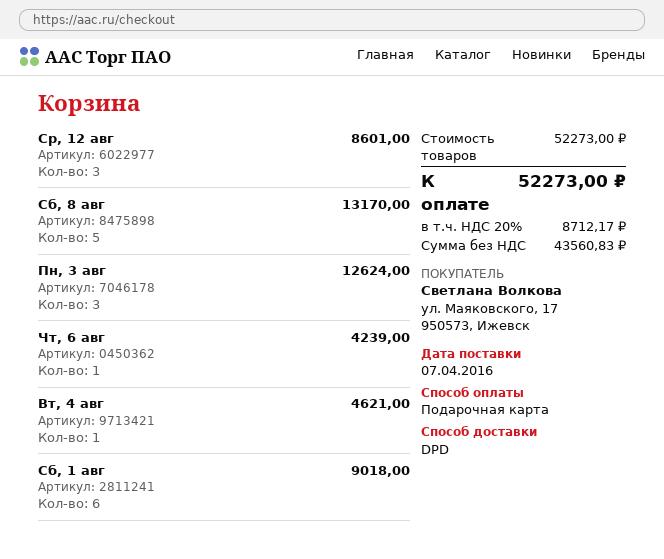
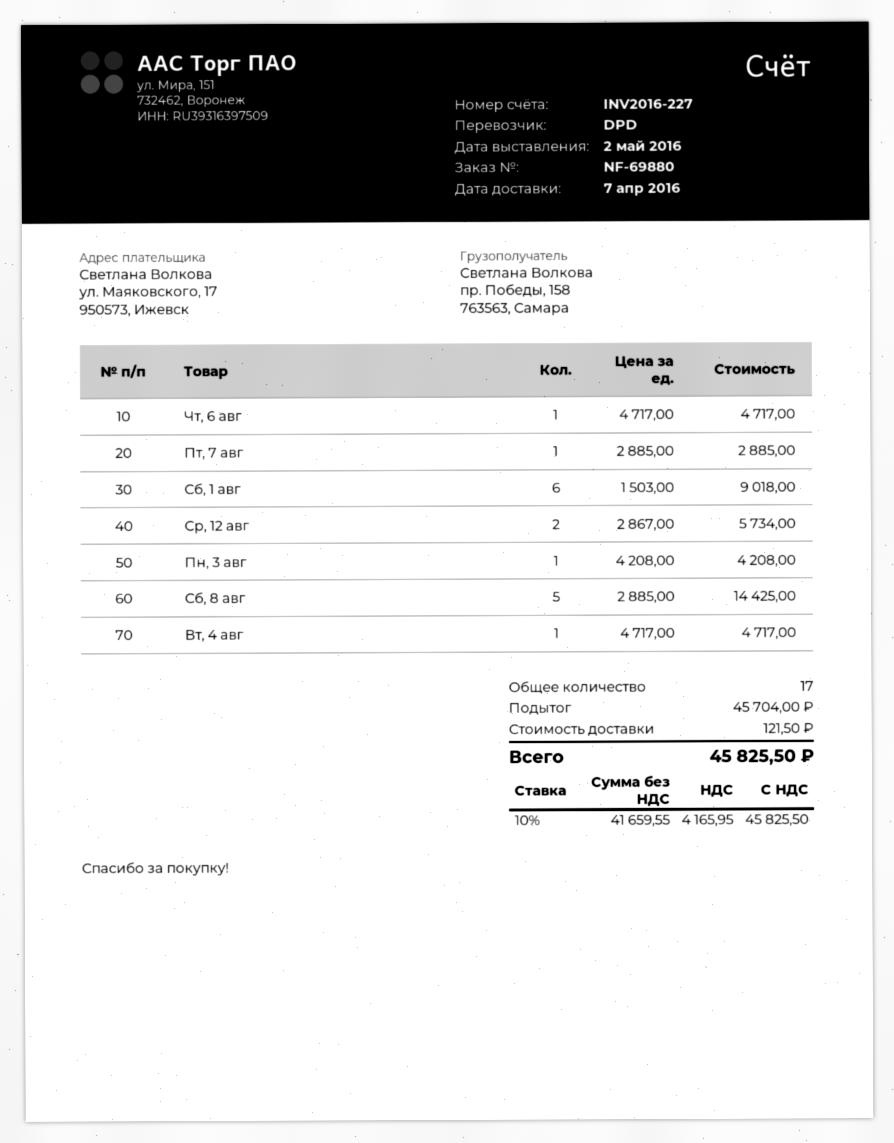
Ср, 12 авг: 3 for 8601.00 -> 2 for 5734.00
Сб, 8 авг: 5 for 13170.00 -> 5 for 14425.00
Пн, 3 авг: 3 for 12624.00 -> 1 for 4208.00
Чт, 6 авг: 1 for 4239.00 -> 1 for 4717.00
Вт, 4 авг: 1 for 4621.00 -> 1 for 4717.00
Пт, 7 авг: none -> 1 for 2885.00
subtotal: 52273.00 -> 45704.00
shipping: none -> 121.50
net: 43560.83 -> 41659.55
tax: 20% = 8712.17 -> 10% = 4165.95
total: 52273.00 -> 45825.50

